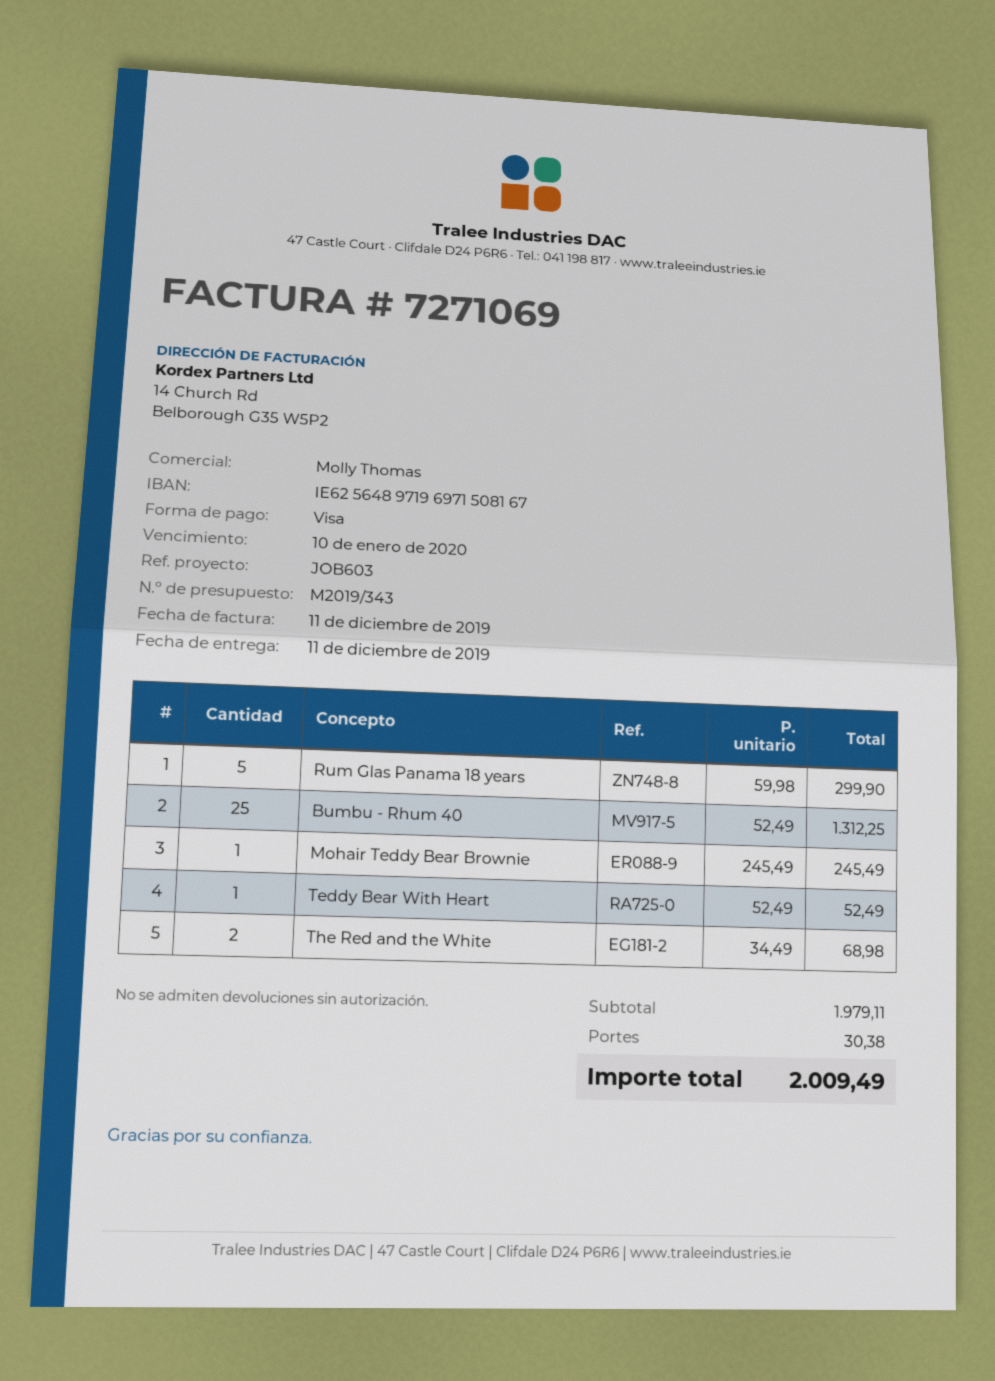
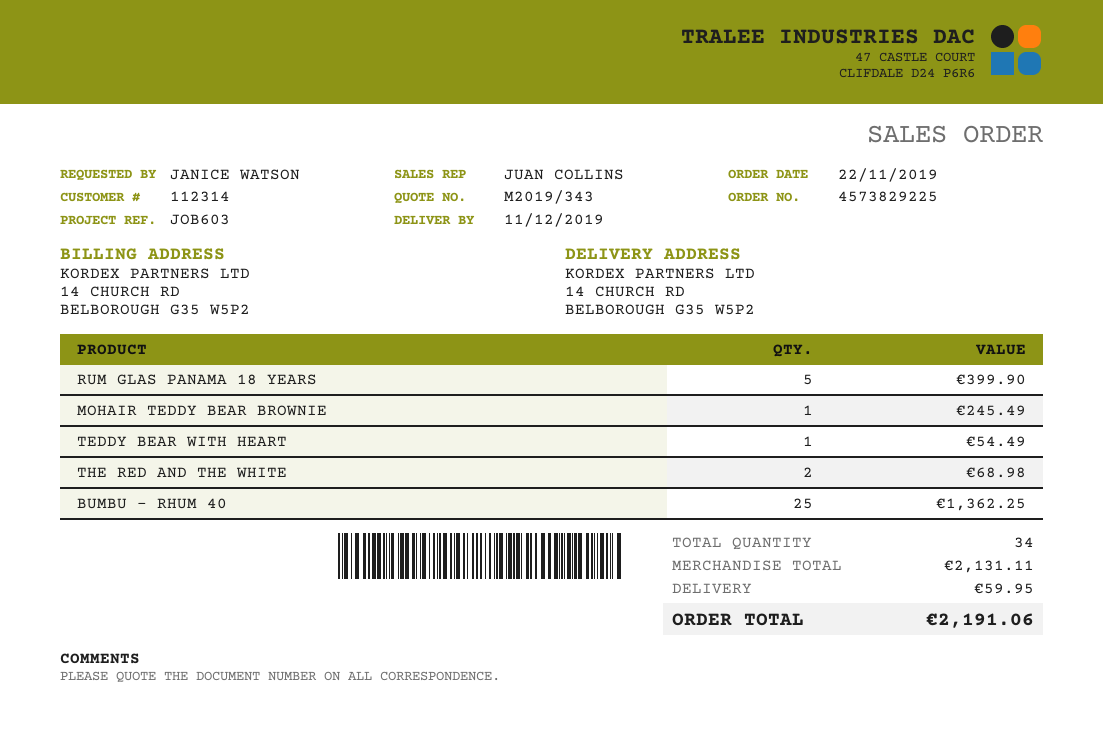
sales rep: Molly Thomas -> JUAN COLLINS
Rum Glas Panama 18 years: 5 for 299.90 -> 5 for 399.90
Bumbu - Rhum 40: 25 for 1312.25 -> 25 for 1362.25
Teddy Bear With Heart: 1 for 52.49 -> 1 for 54.49
subtotal: 1979.11 -> 2131.11
shipping: 30.38 -> 59.95
total: 2009.49 -> 2191.06

